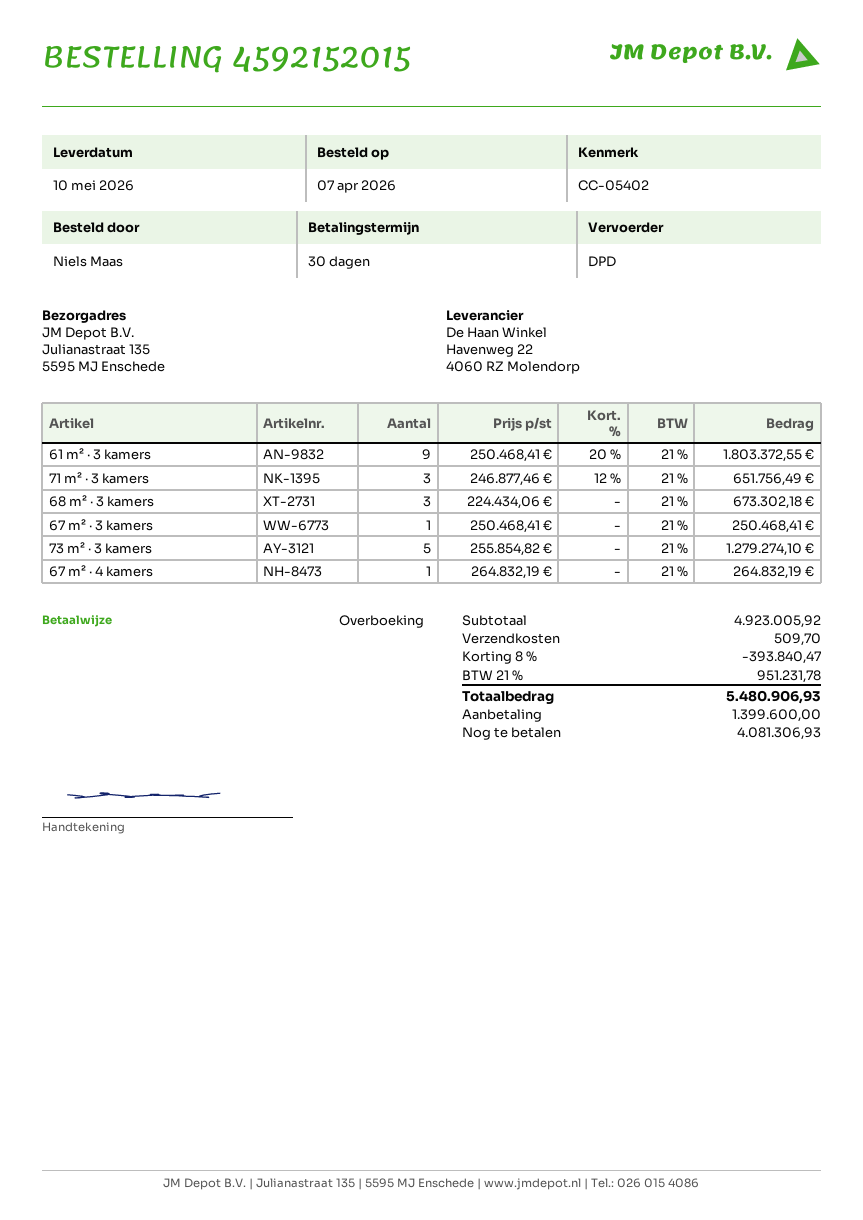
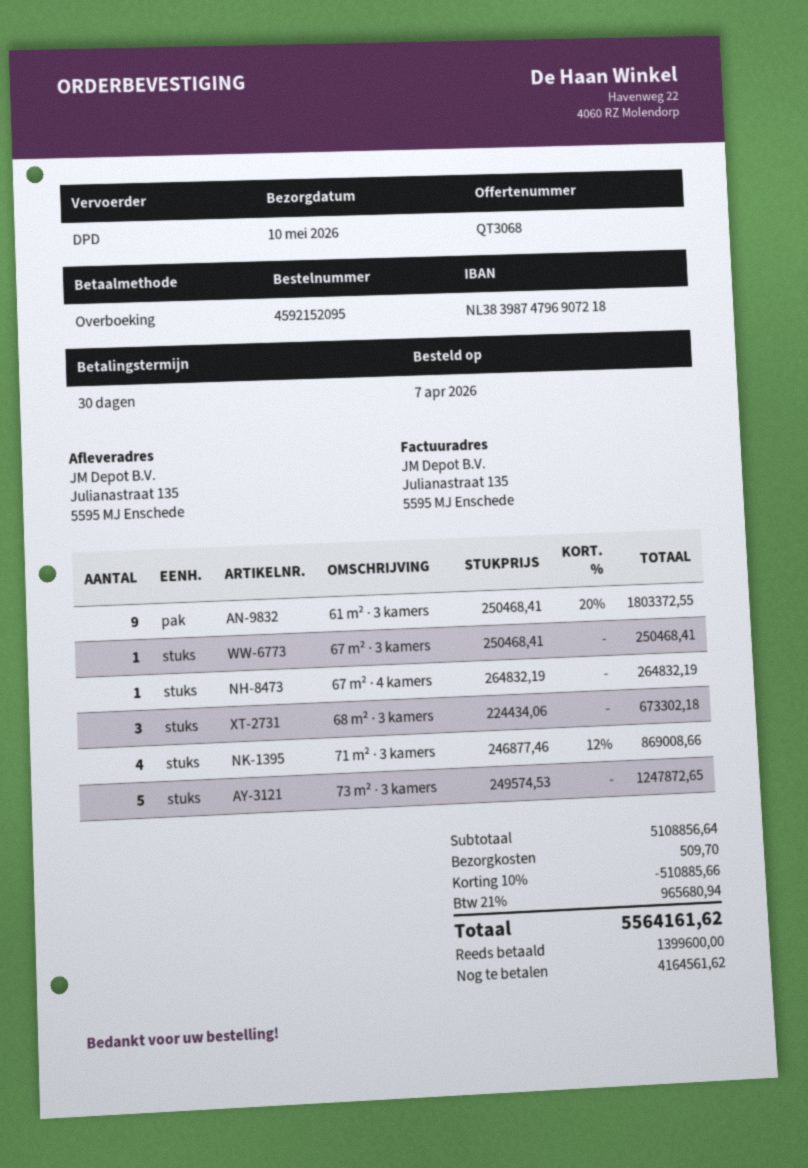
order number: 4592152015 -> 4592152095
71 m² · 3 kamers: 3 x 246877.46 - 12% = 651756.49 -> 4 x 246877.46 - 12% = 869008.66
73 m² · 3 kamers: 5 x 255854.82 = 1279274.10 -> 5 x 249574.53 = 1247872.65
subtotal: 4923005.92 -> 5108856.64
discount: 8% = 393840.47 -> 10% = 510885.66
tax: 21% = 951231.78 -> 21% = 965680.94
total: 5480906.93 -> 5564161.62
balance: 4081306.93 -> 4164561.62

